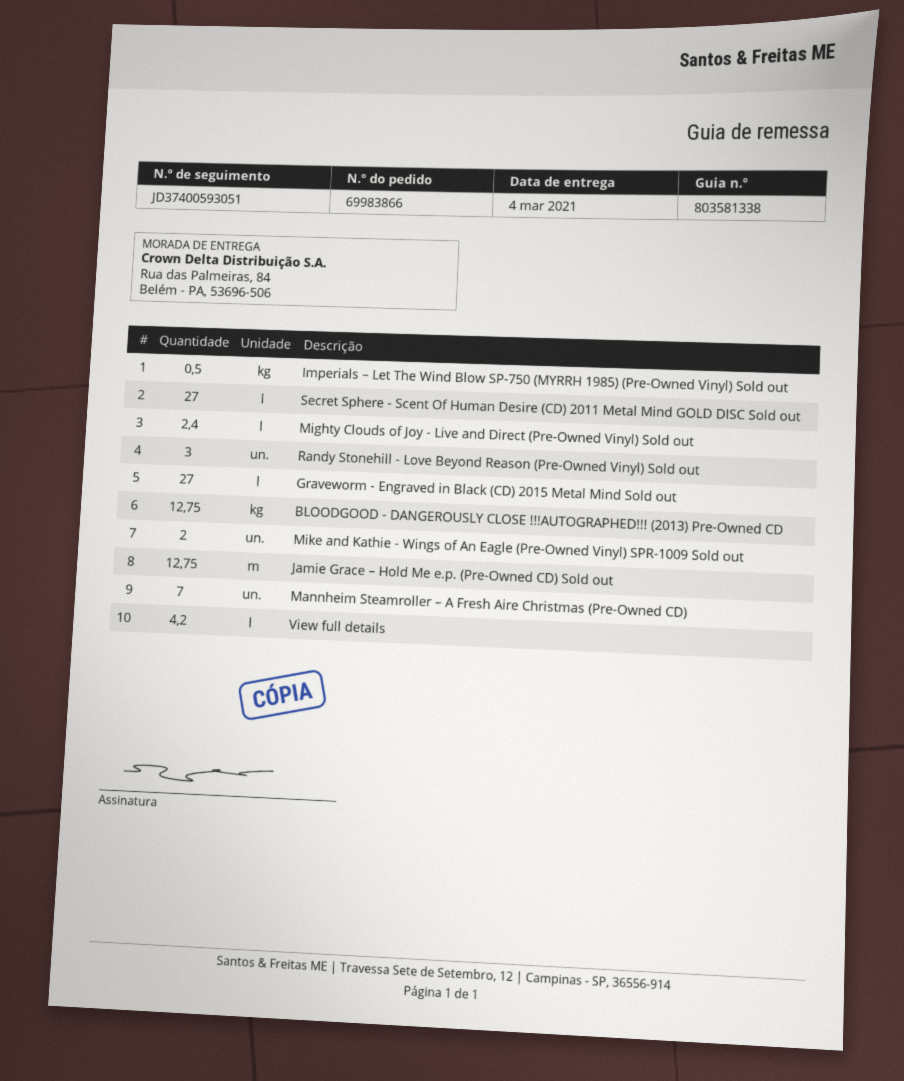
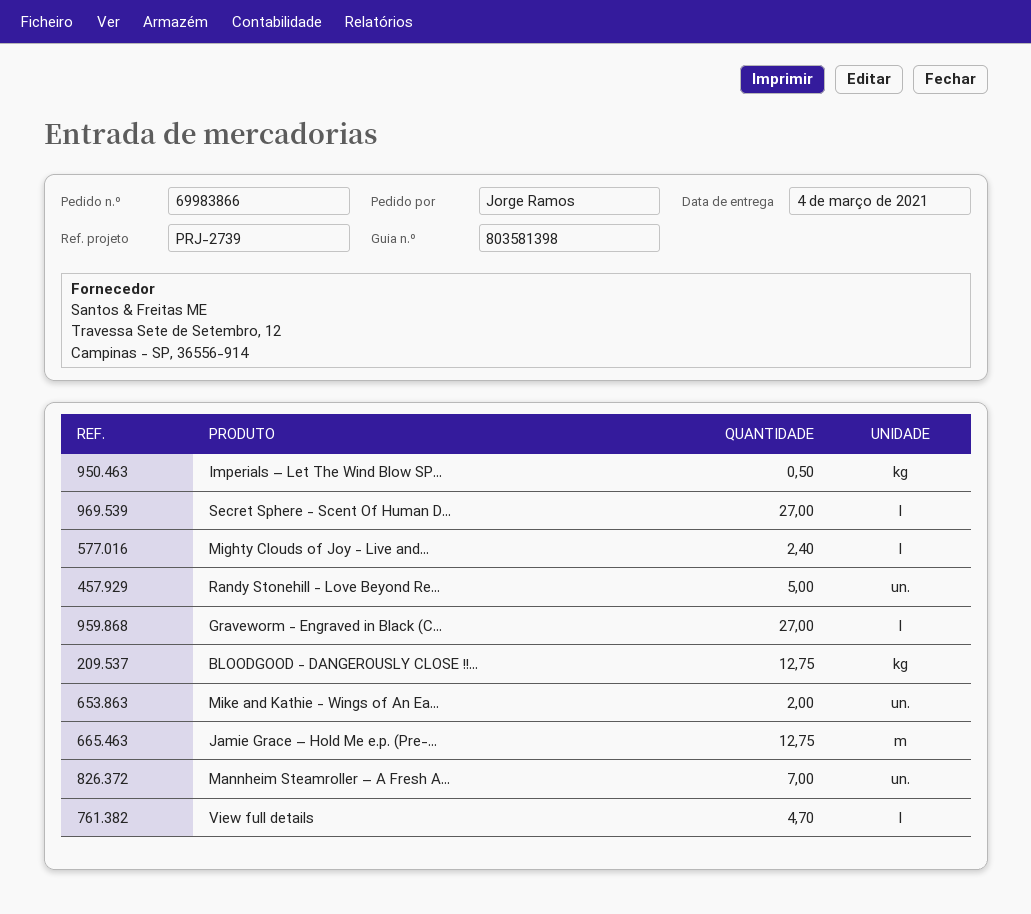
delivery note number: 803581338 -> 803581398
Randy Stonehill - Love Beyond Reason (Pre-Owned Vinyl) Sold out: 3 -> 5
View full details: 4.2 -> 4.7

